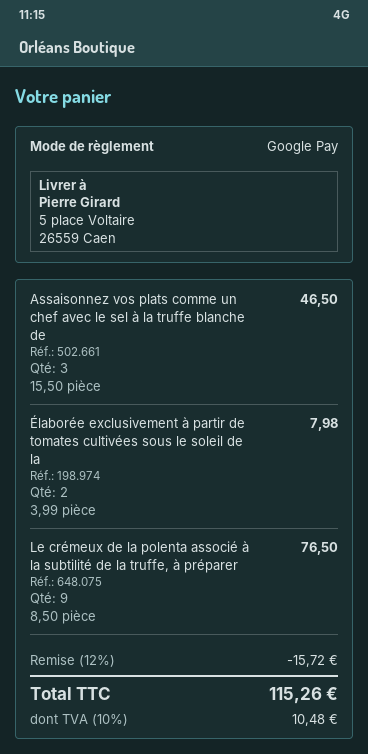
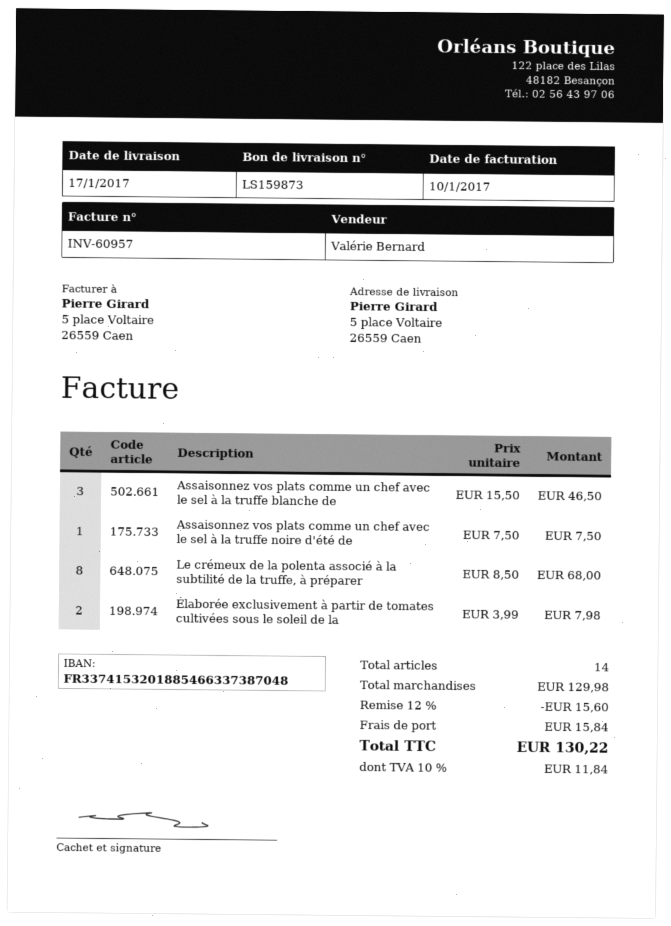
Le crémeux de la polenta associé à la subtilité de la truffe, à préparer: 9 x 8.50 = 76.50 -> 8 x 8.50 = 68.00
Assaisonnez vos plats comme un chef avec le sel à la truffe noire d'été de: none -> 1 x 7.50 = 7.50
discount: 12% = 15.72 -> 12% = 15.60
shipping: none -> 15.84
tax: 10% = 10.48 -> 10% = 11.84
total: 115.26 -> 130.22

